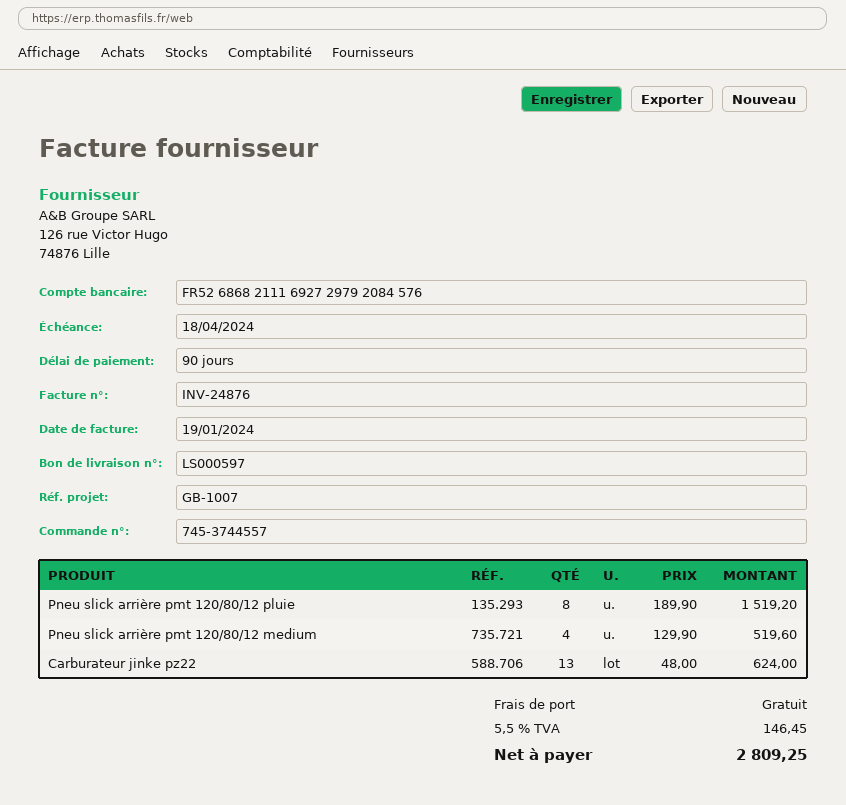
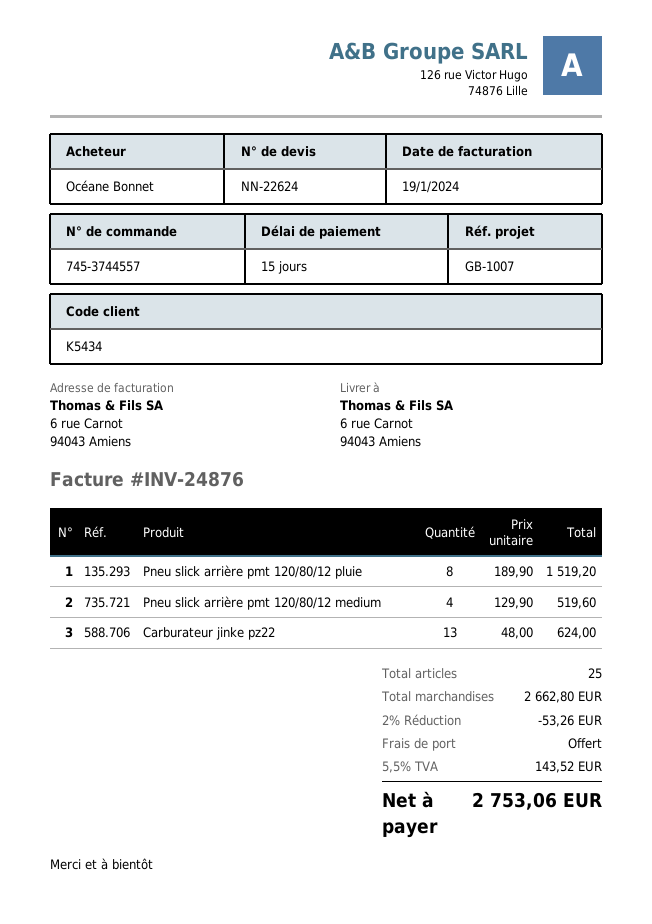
payment terms: 90 days -> 15 days
discount: none -> 2% = 53.26
tax: 5.5% = 146.45 -> 5.5% = 143.52
total: 2809.25 -> 2753.06

